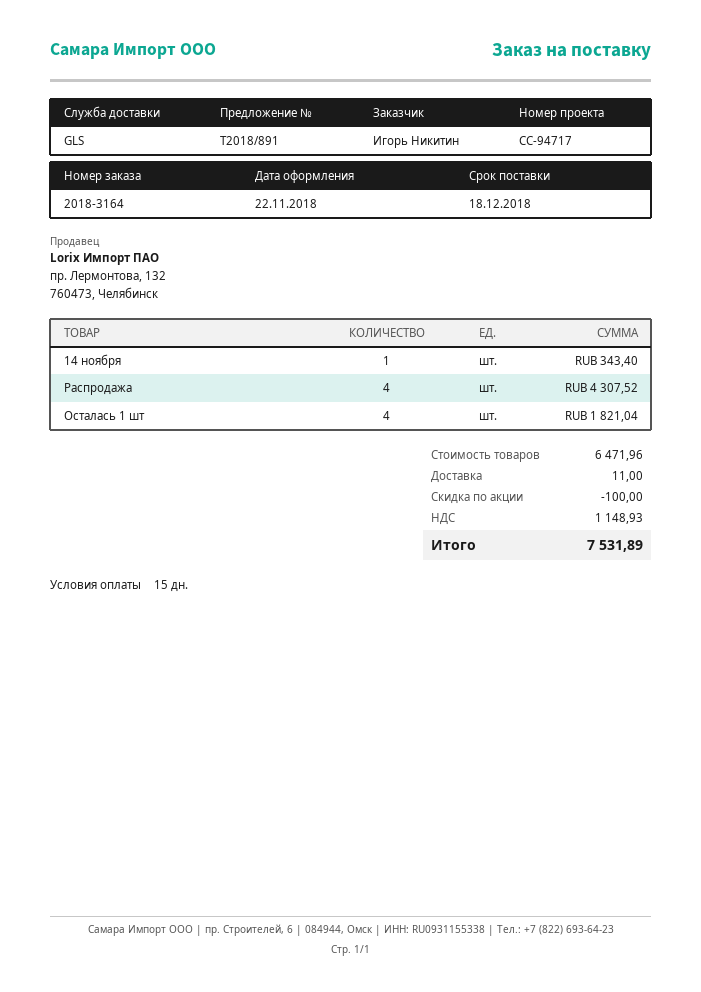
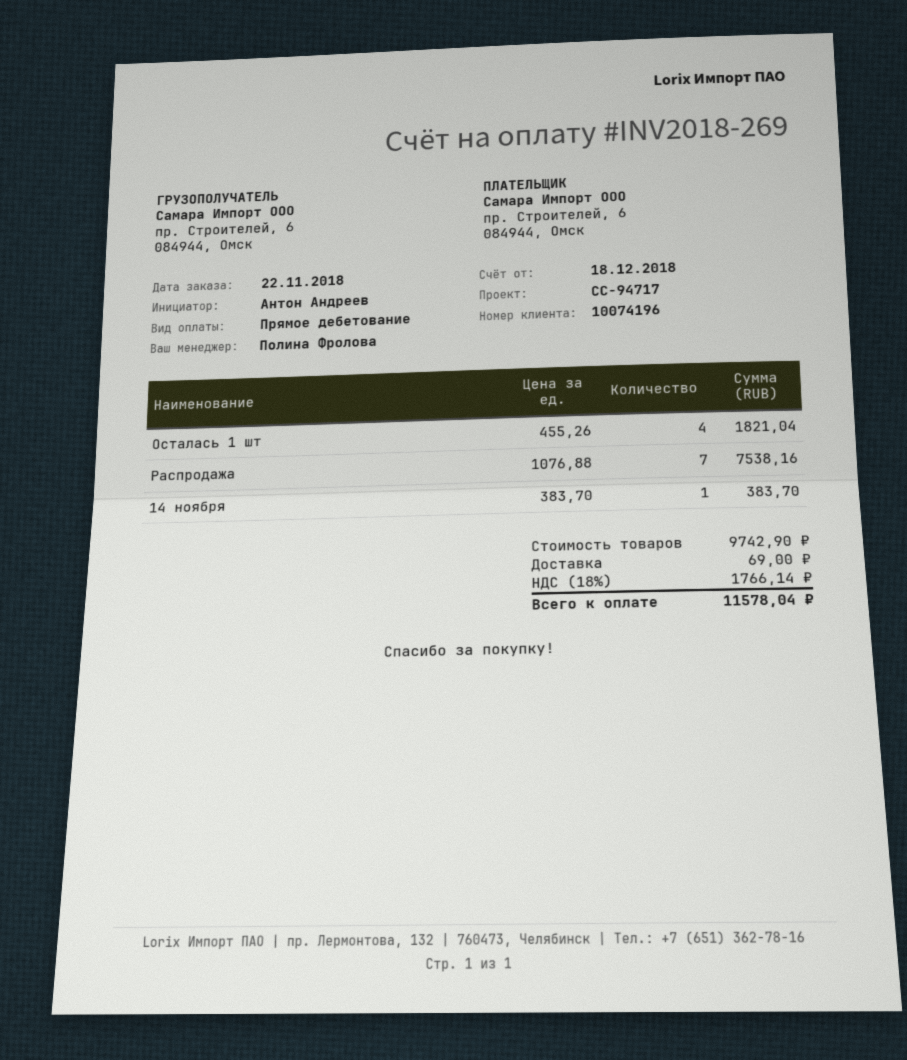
ordered by: Игорь Никитин -> Антон Андреев
14 ноября: 1 for 343.40 -> 1 for 383.70
Распродажа: 4 for 4307.52 -> 7 for 7538.16
subtotal: 6471.96 -> 9742.90
discount: 100.00 -> none
shipping: 11.00 -> 69.00
tax: 1148.93 -> 1766.14
total: 7531.89 -> 11578.04

